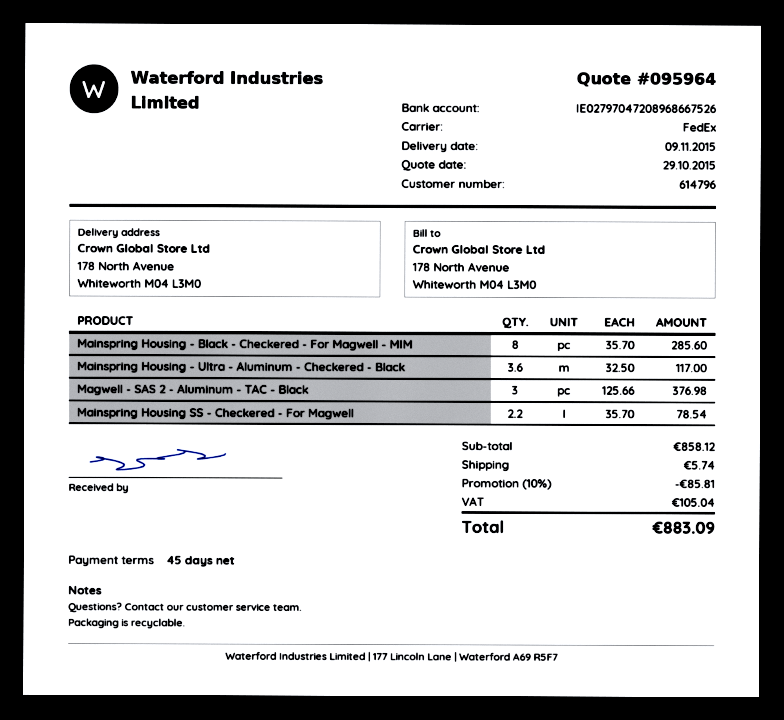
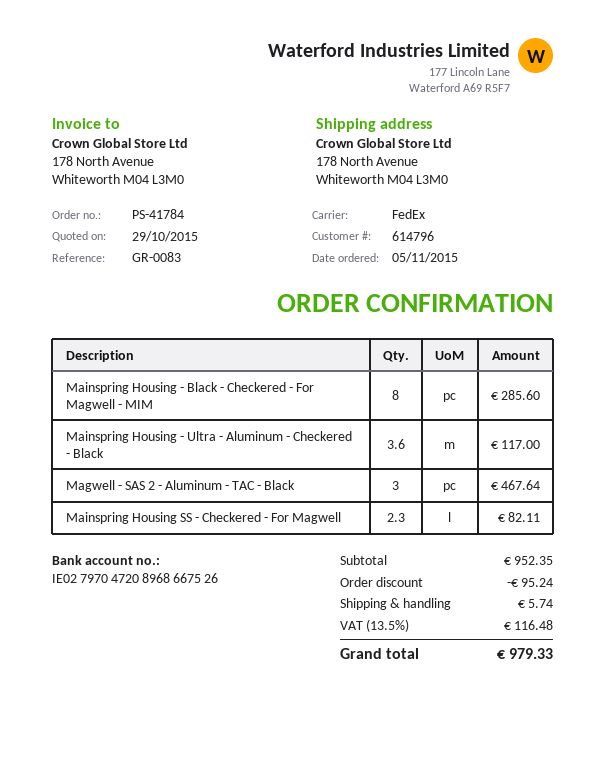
Magwell - SAS 2 - Aluminum - TAC - Black: 3 for 376.98 -> 3 for 467.64
Mainspring Housing SS - Checkered - For Magwell: 2.2 for 78.54 -> 2.3 for 82.11
subtotal: 858.12 -> 952.35
discount: 85.81 -> 95.24
tax: 105.04 -> 116.48
total: 883.09 -> 979.33

